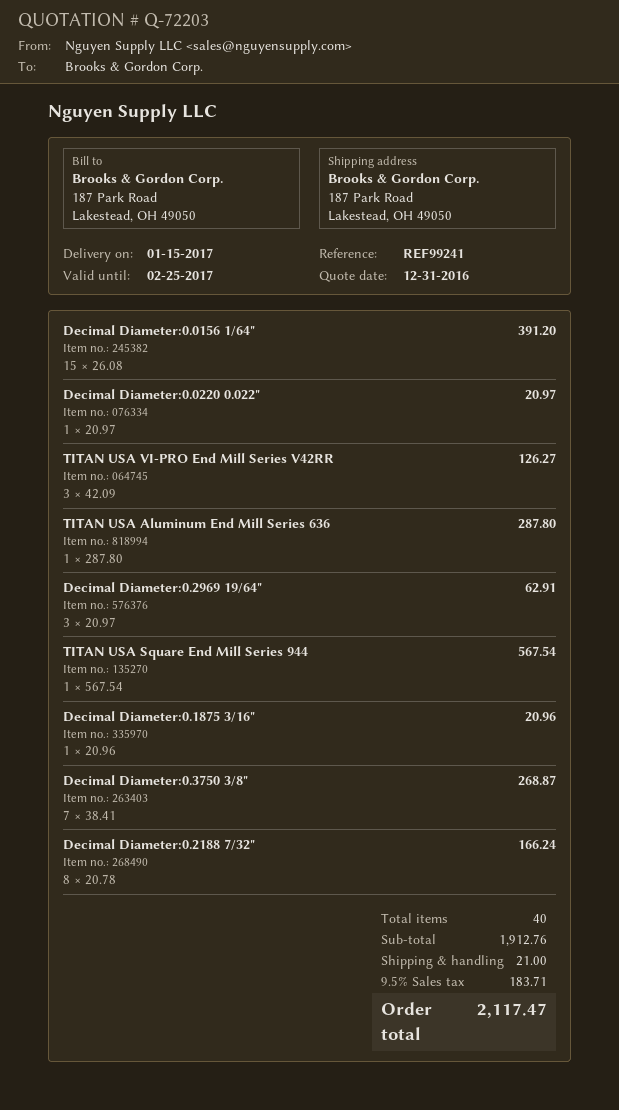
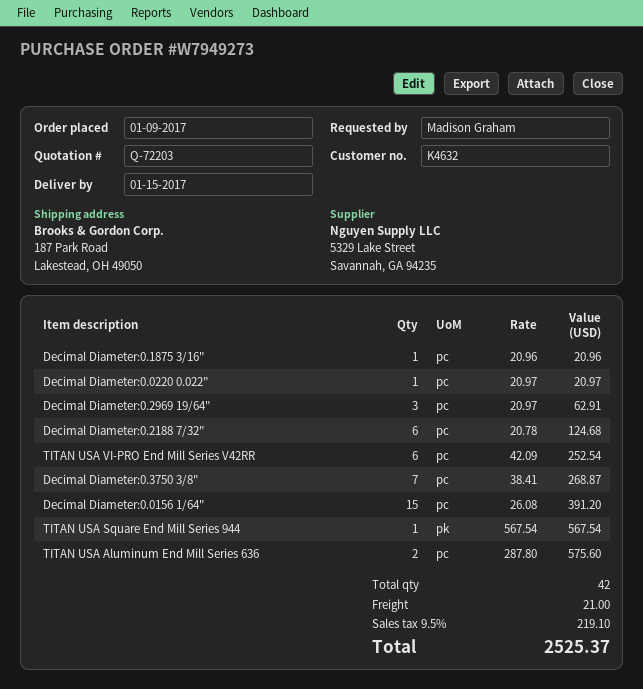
TITAN USA VI-PRO End Mill Series V42RR: 3 x 42.09 = 126.27 -> 6 x 42.09 = 252.54
TITAN USA Aluminum End Mill Series 636: 1 x 287.80 = 287.80 -> 2 x 287.80 = 575.60
Decimal Diameter:0.2188 7/32": 8 x 20.78 = 166.24 -> 6 x 20.78 = 124.68
total quantity: 40 -> 42
tax: 9.5% = 183.71 -> 9.5% = 219.10
total: 2117.47 -> 2525.37

